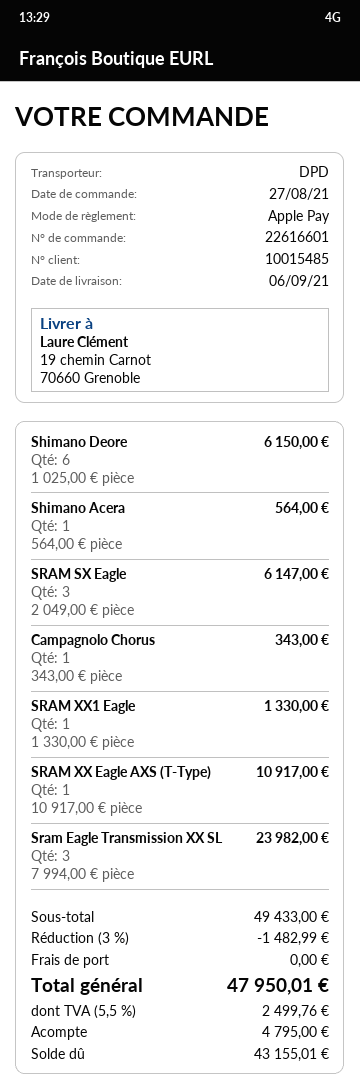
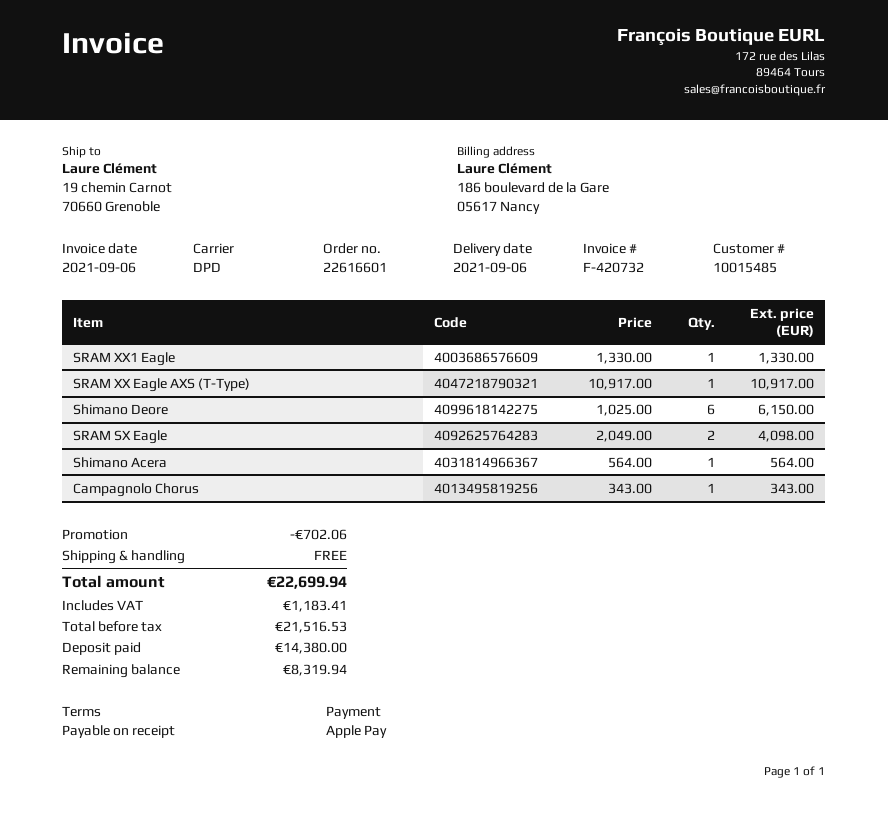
SRAM SX Eagle: 3 x 2049.00 = 6147.00 -> 2 x 2049.00 = 4098.00
Sram Eagle Transmission XX SL: 3 x 7994.00 = 23982.00 -> none
discount: 1482.99 -> 702.06
tax: 2499.76 -> 1183.41
total: 47950.01 -> 22699.94
deposit: 4795.00 -> 14380.00
balance: 43155.01 -> 8319.94

